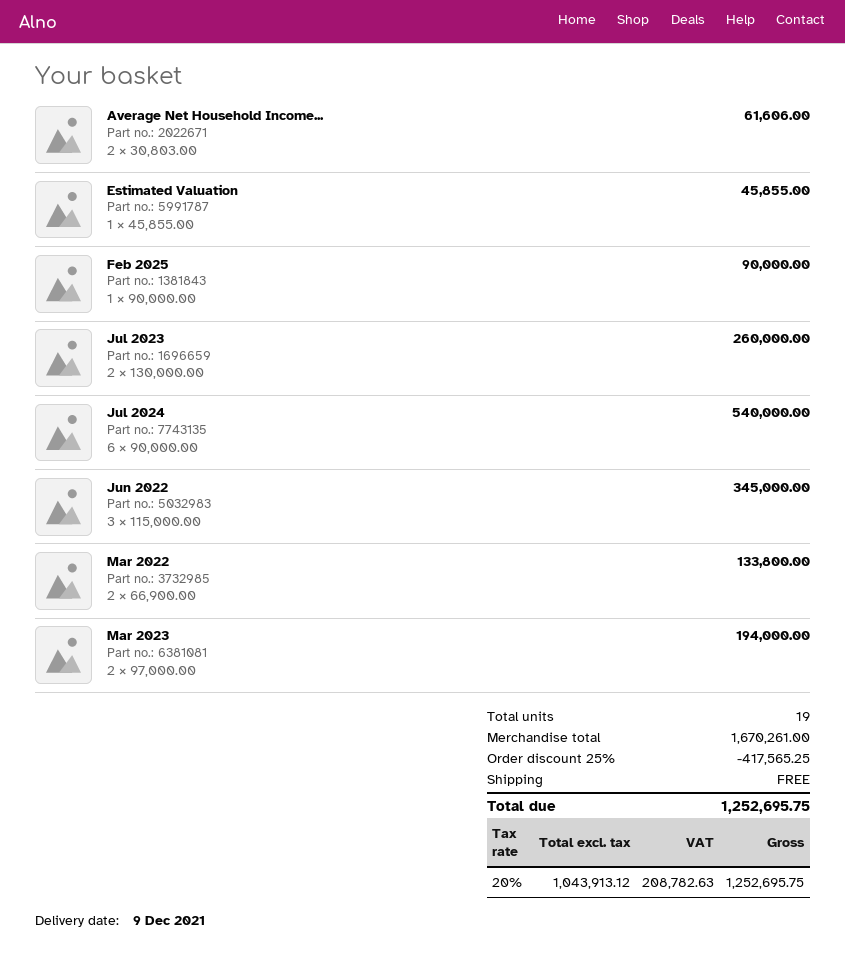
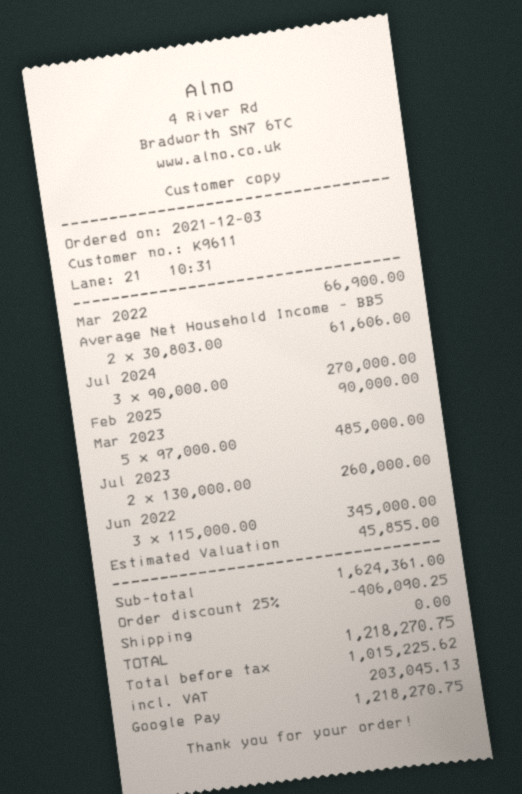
Jul 2024: 6 x 90000.00 = 540000.00 -> 3 x 90000.00 = 270000.00
Mar 2022: 2 x 66900.00 = 133800.00 -> 1 x 66900.00 = 66900.00
Mar 2023: 2 x 97000.00 = 194000.00 -> 5 x 97000.00 = 485000.00
subtotal: 1670261.00 -> 1624361.00
discount: 25% = 417565.25 -> 25% = 406090.25
net: 1043913.12 -> 1015225.62
tax: 208782.63 -> 203045.13
total: 1252695.75 -> 1218270.75

